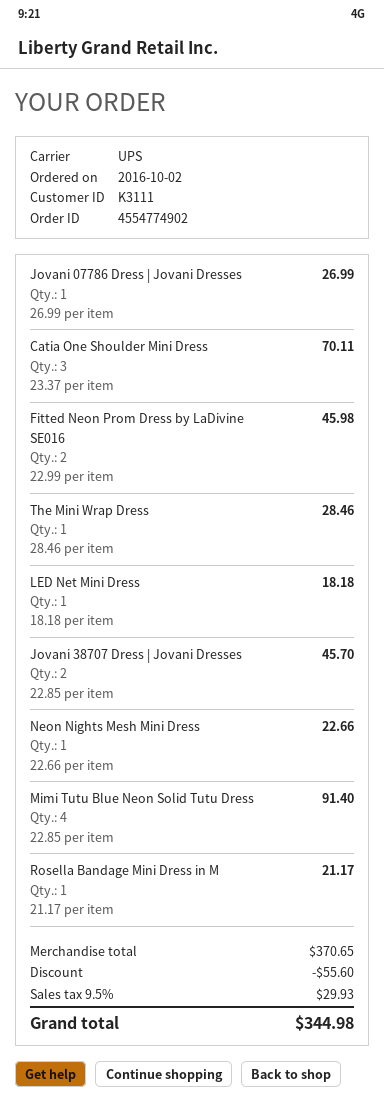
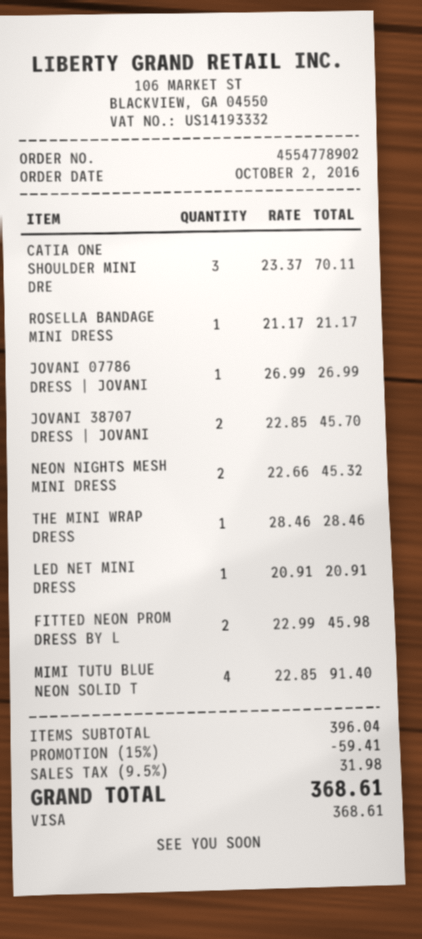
order number: 4554774902 -> 4554778902
LED Net Mini Dress: 1 x 18.18 = 18.18 -> 1 x 20.91 = 20.91
Neon Nights Mesh Mini Dress: 1 x 22.66 = 22.66 -> 2 x 22.66 = 45.32
subtotal: 370.65 -> 396.04
discount: 55.60 -> 59.41
tax: 9.5% = 29.93 -> 9.5% = 31.98
total: 344.98 -> 368.61

